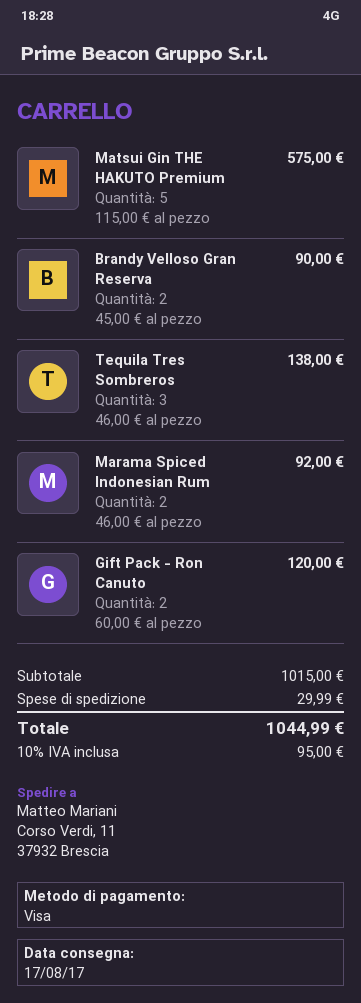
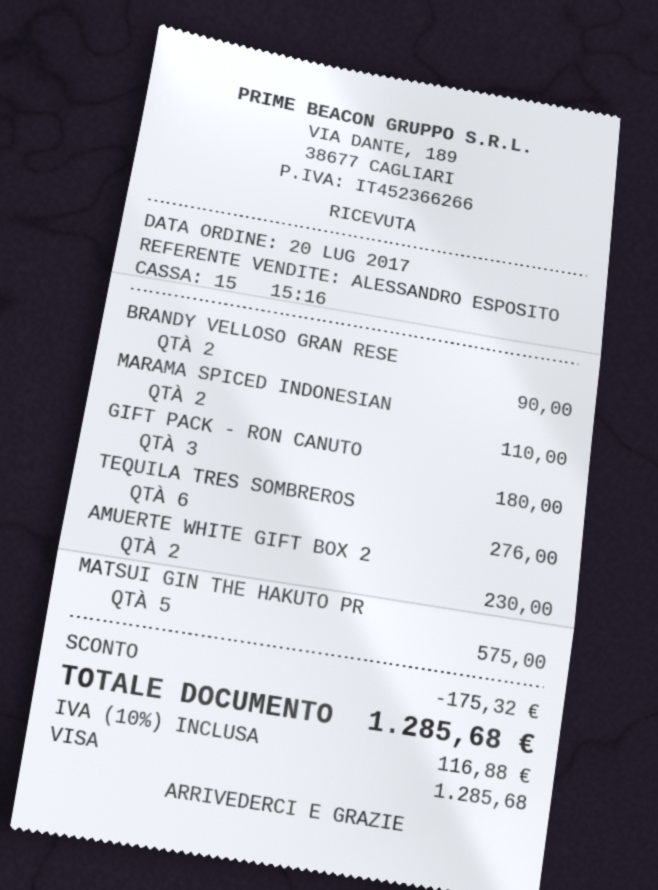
Tequila Tres Sombreros: 3 for 138.00 -> 6 for 276.00
Marama Spiced Indonesian Rum: 2 for 92.00 -> 2 for 110.00
Gift Pack - Ron Canuto: 2 for 120.00 -> 3 for 180.00
AMUERTE WHITE GIFT BOX 2: none -> 2 for 230.00
discount: none -> 175.32
shipping: 29.99 -> none
tax: 10% = 95.00 -> 10% = 116.88
total: 1044.99 -> 1285.68

